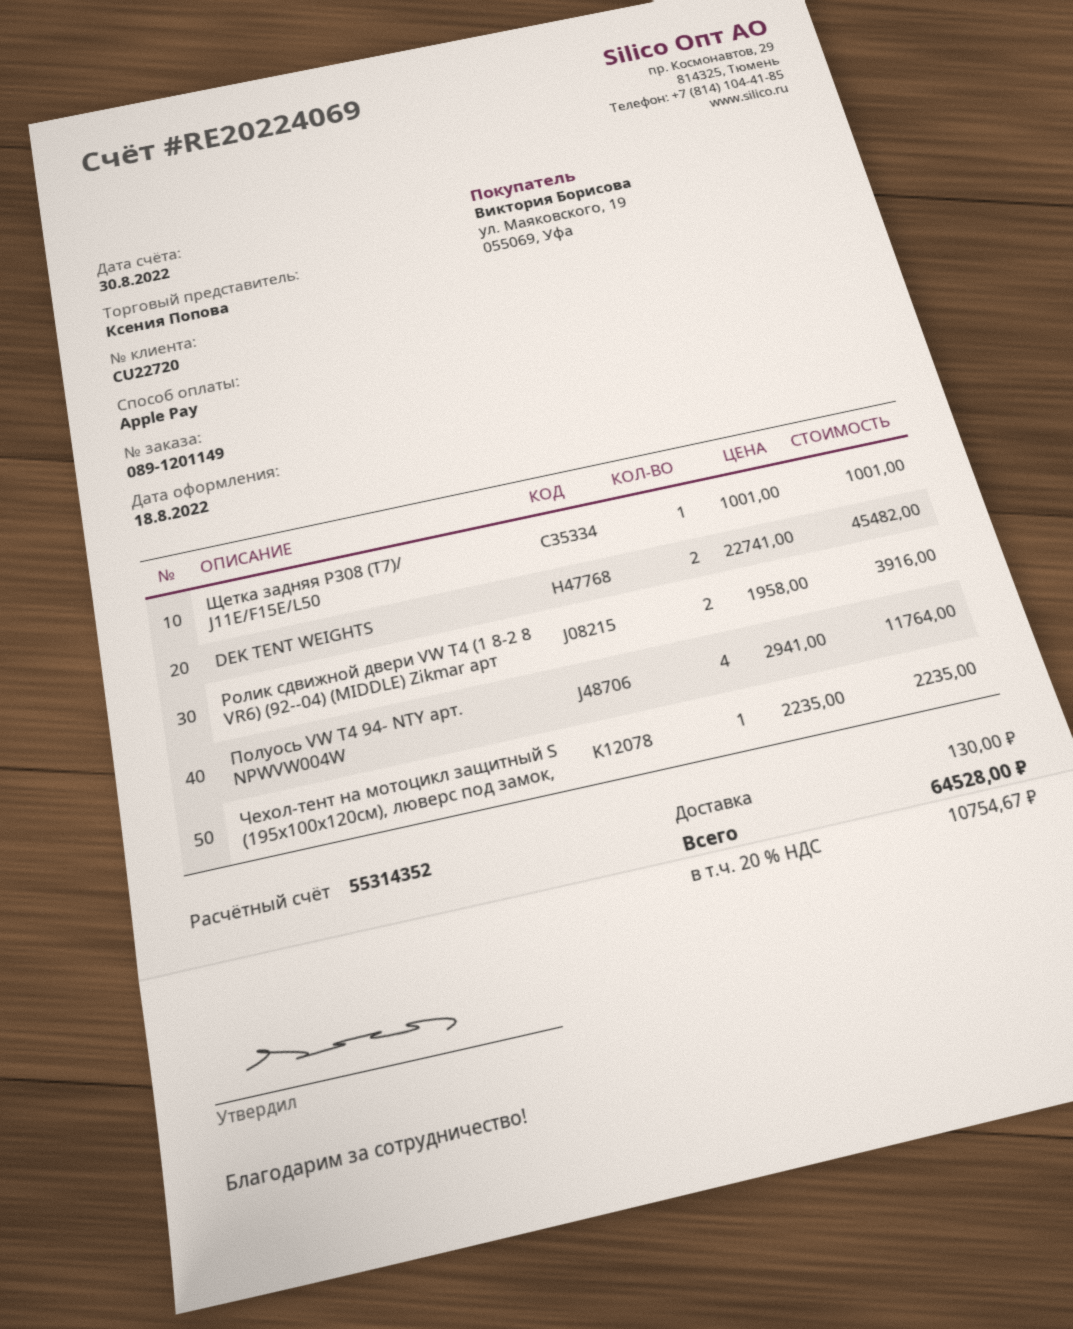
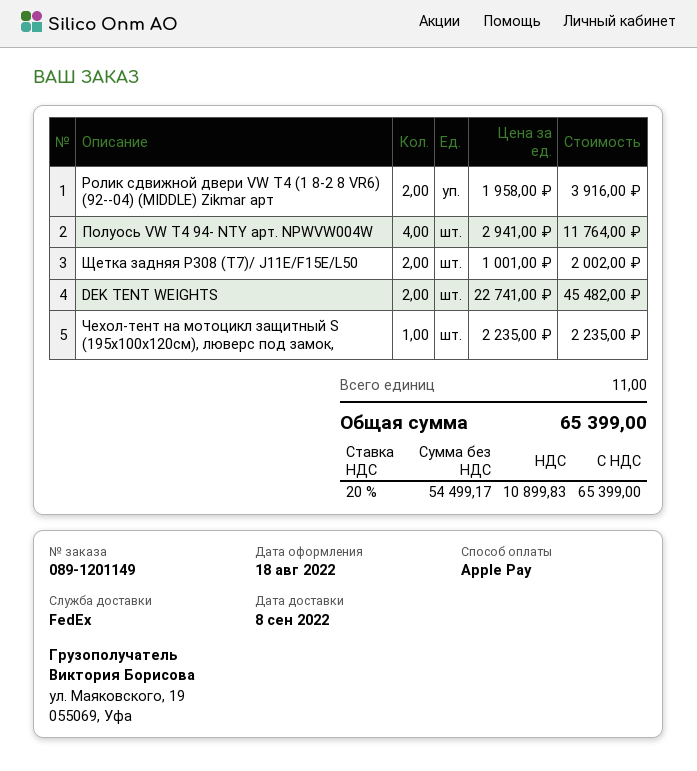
Щетка задняя P308 (T7)/ J11E/F15E/L50: 1 x 1001.00 = 1001.00 -> 2 x 1001.00 = 2002.00
shipping: 130.00 -> none
tax: 20% = 10754.67 -> 20% = 10899.83
total: 64528.00 -> 65399.00

